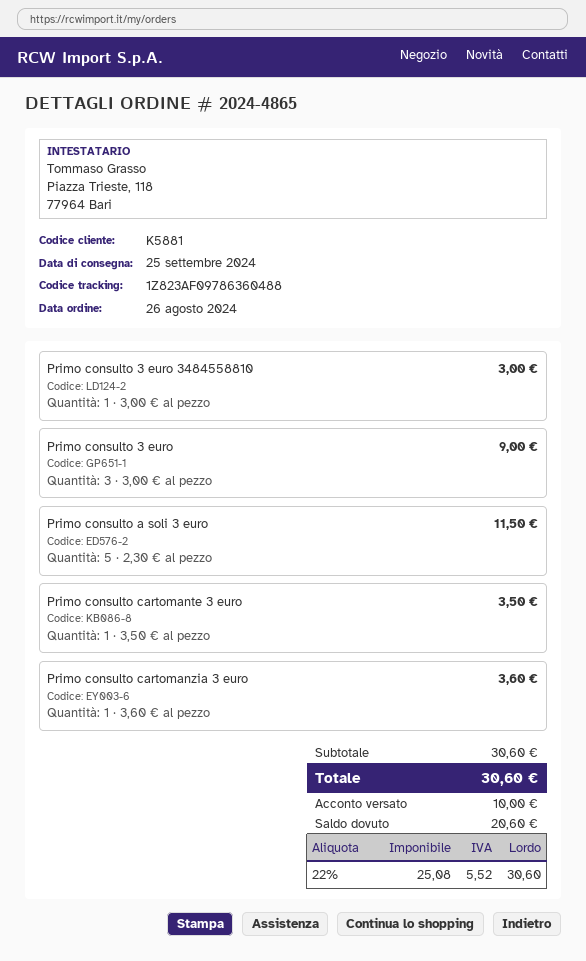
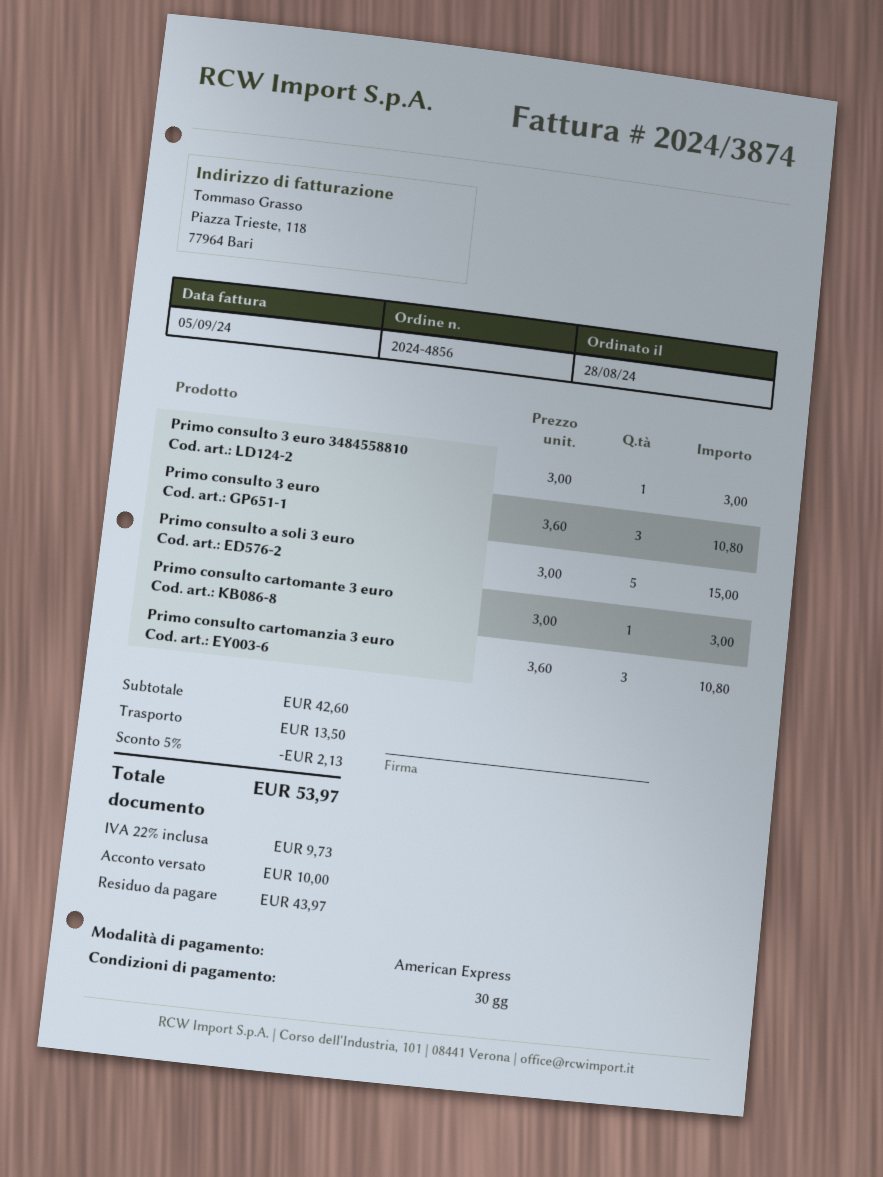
order number: 2024-4865 -> 2024-4856
order date: 2024-08-26 -> 2024-08-28
Primo consulto 3 euro: 3 x 3.00 = 9.00 -> 3 x 3.60 = 10.80
Primo consulto a soli 3 euro: 5 x 2.30 = 11.50 -> 5 x 3.00 = 15.00
Primo consulto cartomante 3 euro: 1 x 3.50 = 3.50 -> 1 x 3.00 = 3.00
Primo consulto cartomanzia 3 euro: 1 x 3.60 = 3.60 -> 3 x 3.60 = 10.80
subtotal: 30.60 -> 42.60
discount: none -> 5% = 2.13
shipping: none -> 13.50
tax: 22% = 5.52 -> 22% = 9.73
total: 30.60 -> 53.97
balance: 20.60 -> 43.97

